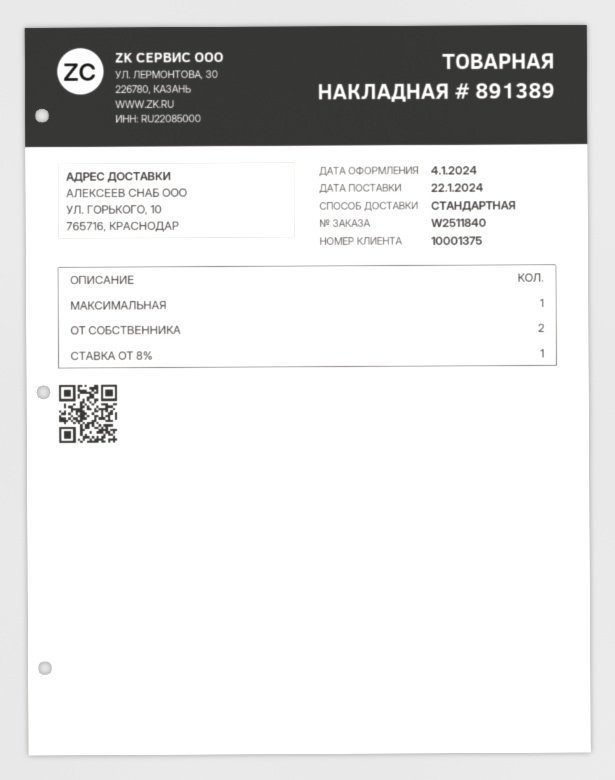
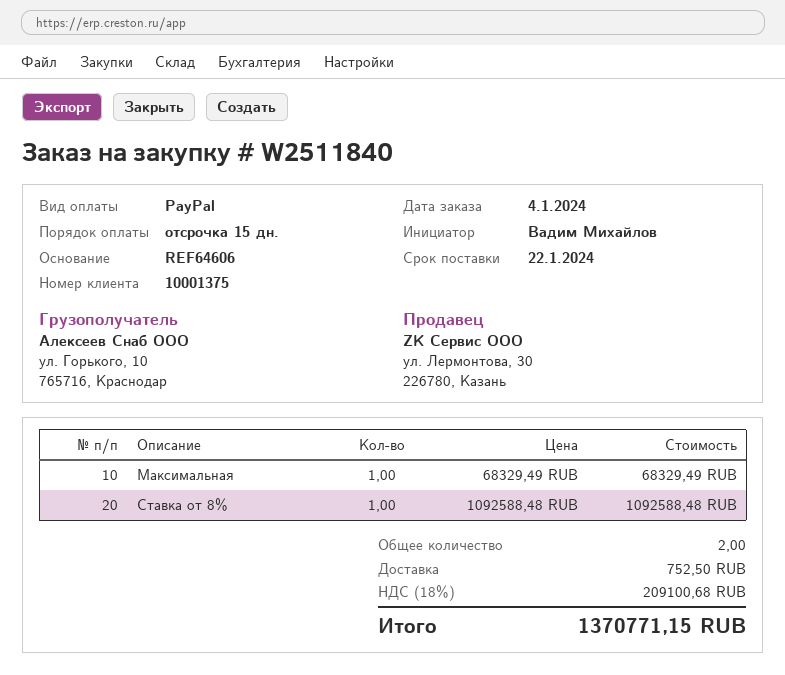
ОТ СОБСТВЕННИКА: 2 -> none

